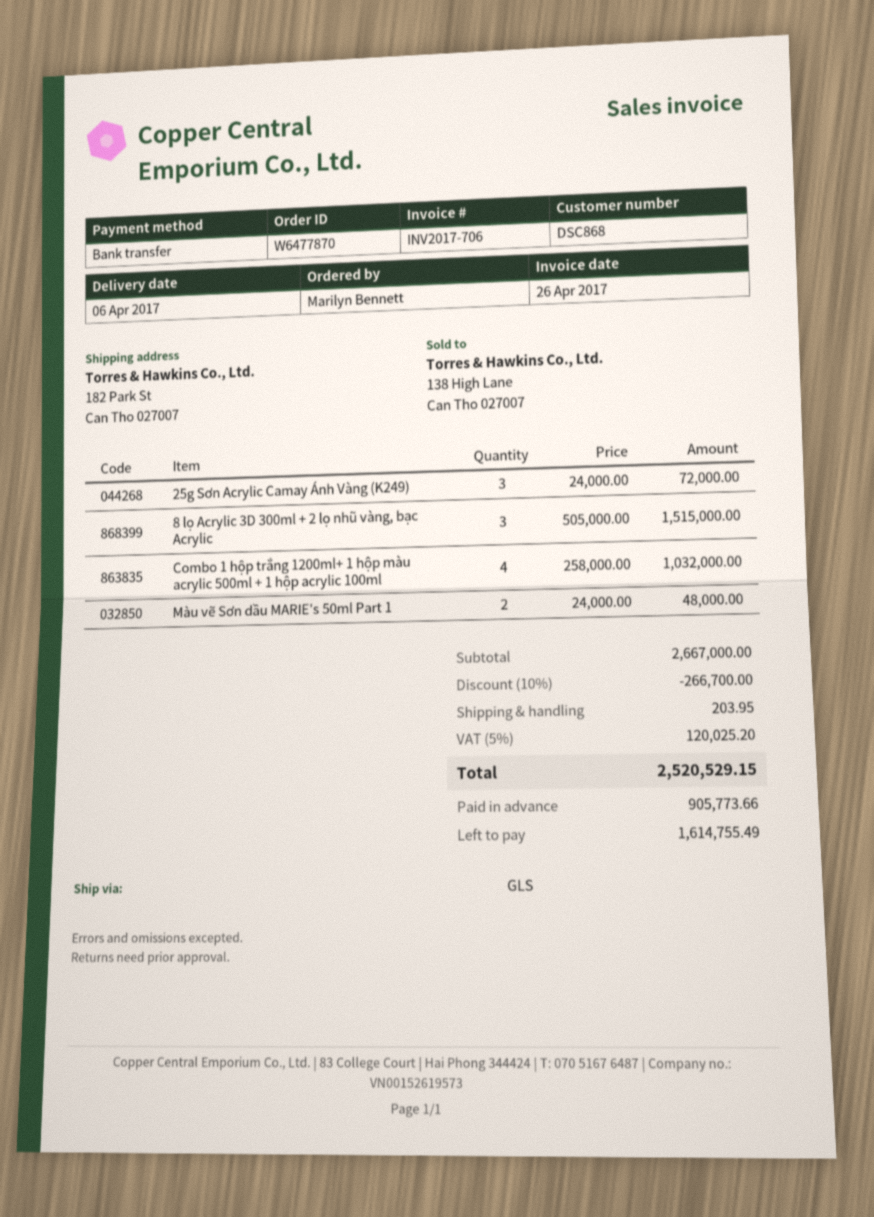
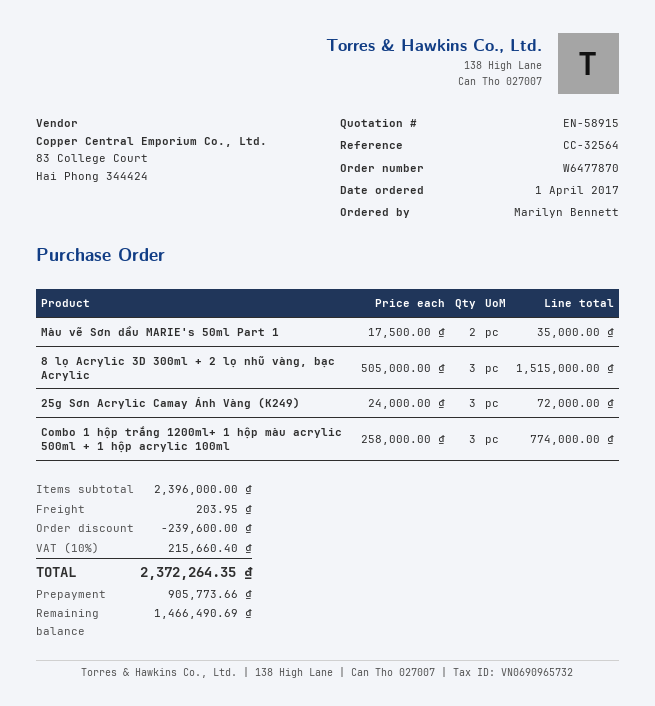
Combo 1 hộp trắng 1200ml+ 1 hộp màu acrylic 500ml + 1 hộp acrylic 100ml: 4 x 258000.00 = 1032000.00 -> 3 x 258000.00 = 774000.00
Màu vẽ Sơn dầu MARIE's 50ml Part 1: 2 x 24000.00 = 48000.00 -> 2 x 17500.00 = 35000.00
subtotal: 2667000.00 -> 2396000.00
discount: 266700.00 -> 239600.00
tax: 5% = 120025.20 -> 10% = 215660.40
total: 2520529.15 -> 2372264.35
balance: 1614755.49 -> 1466490.69

